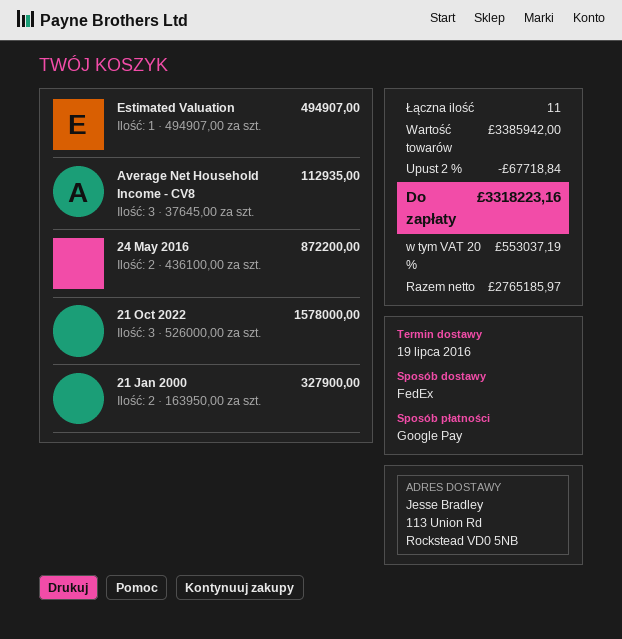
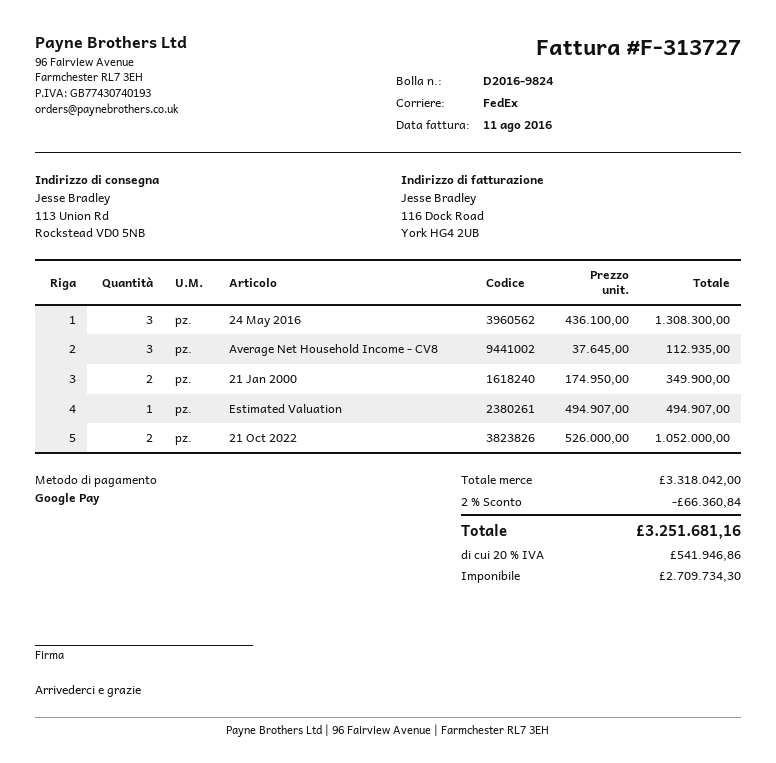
24 May 2016: 2 x 436100.00 = 872200.00 -> 3 x 436100.00 = 1308300.00
21 Oct 2022: 3 x 526000.00 = 1578000.00 -> 2 x 526000.00 = 1052000.00
21 Jan 2000: 2 x 163950.00 = 327900.00 -> 2 x 174950.00 = 349900.00
subtotal: 3385942.00 -> 3318042.00
discount: 2% = 67718.84 -> 2% = 66360.84
net: 2765185.97 -> 2709734.30
tax: 20% = 553037.19 -> 20% = 541946.86
total: 3318223.16 -> 3251681.16

